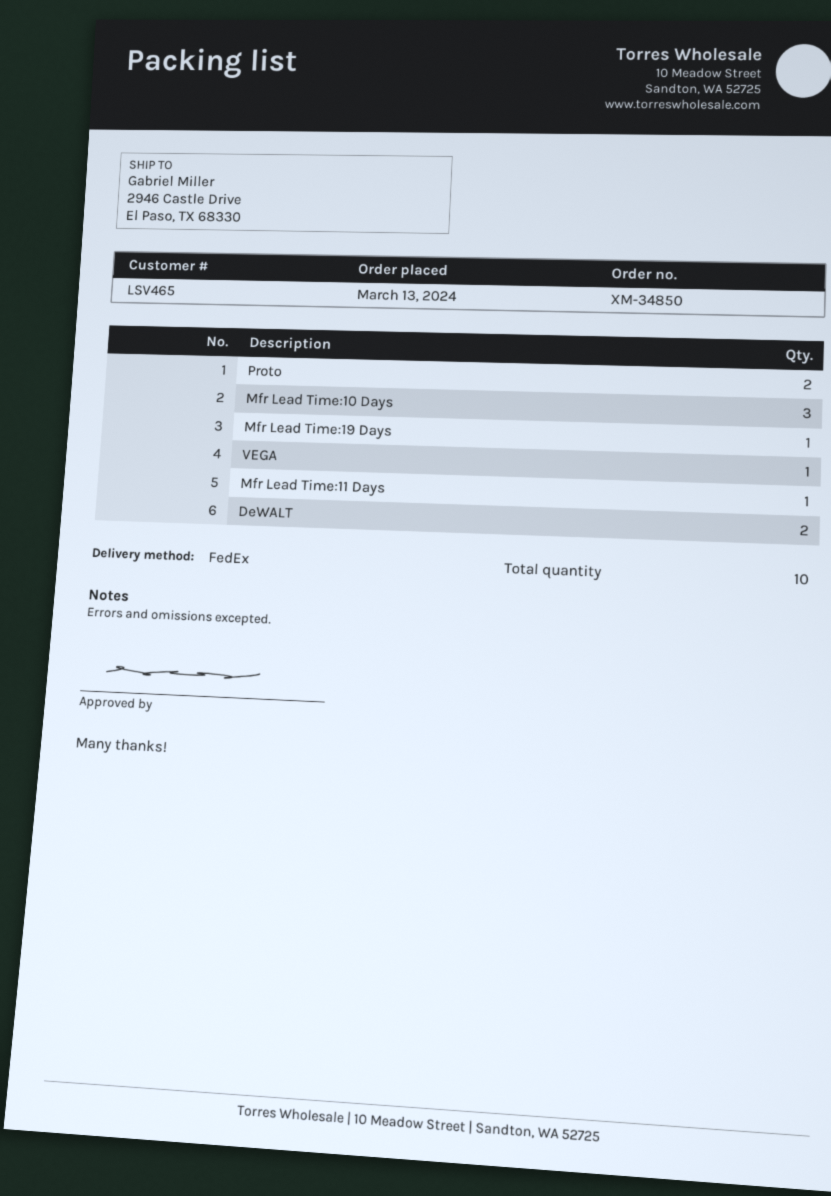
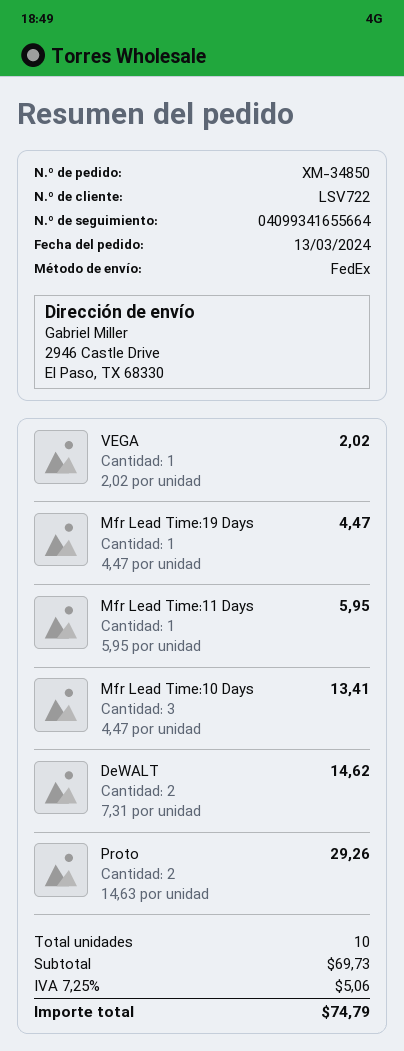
customer number: LSV465 -> LSV722

